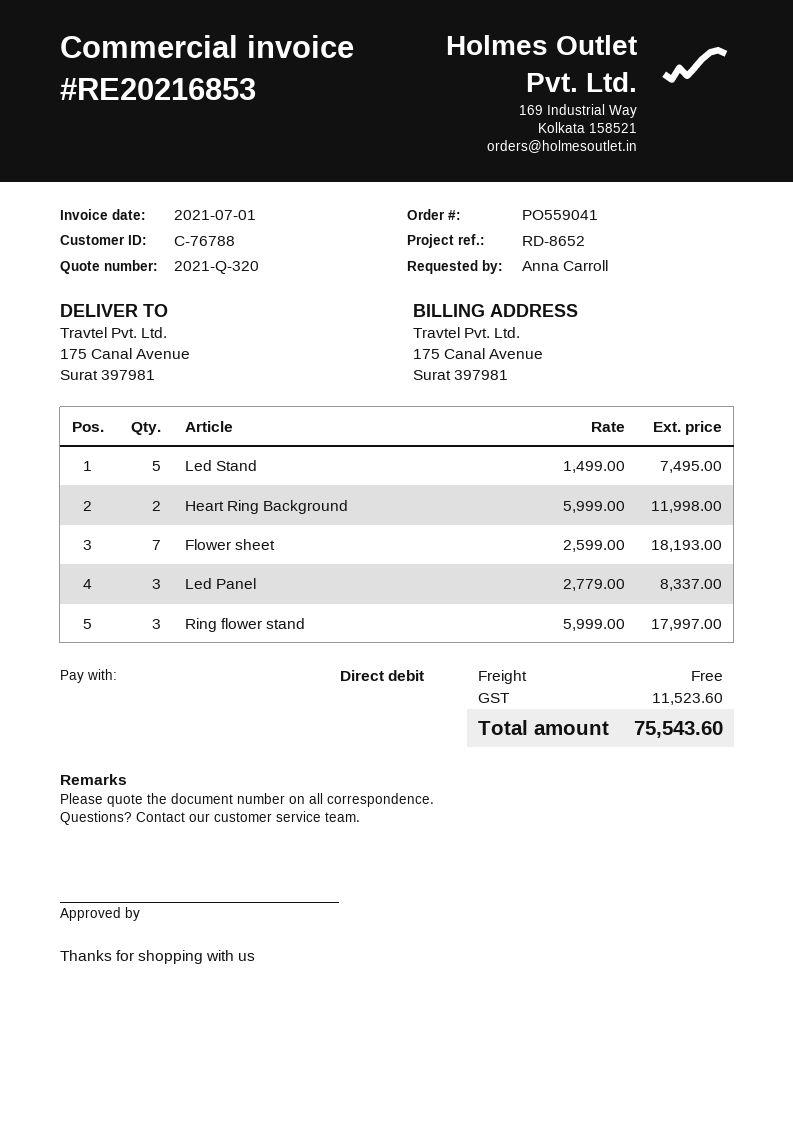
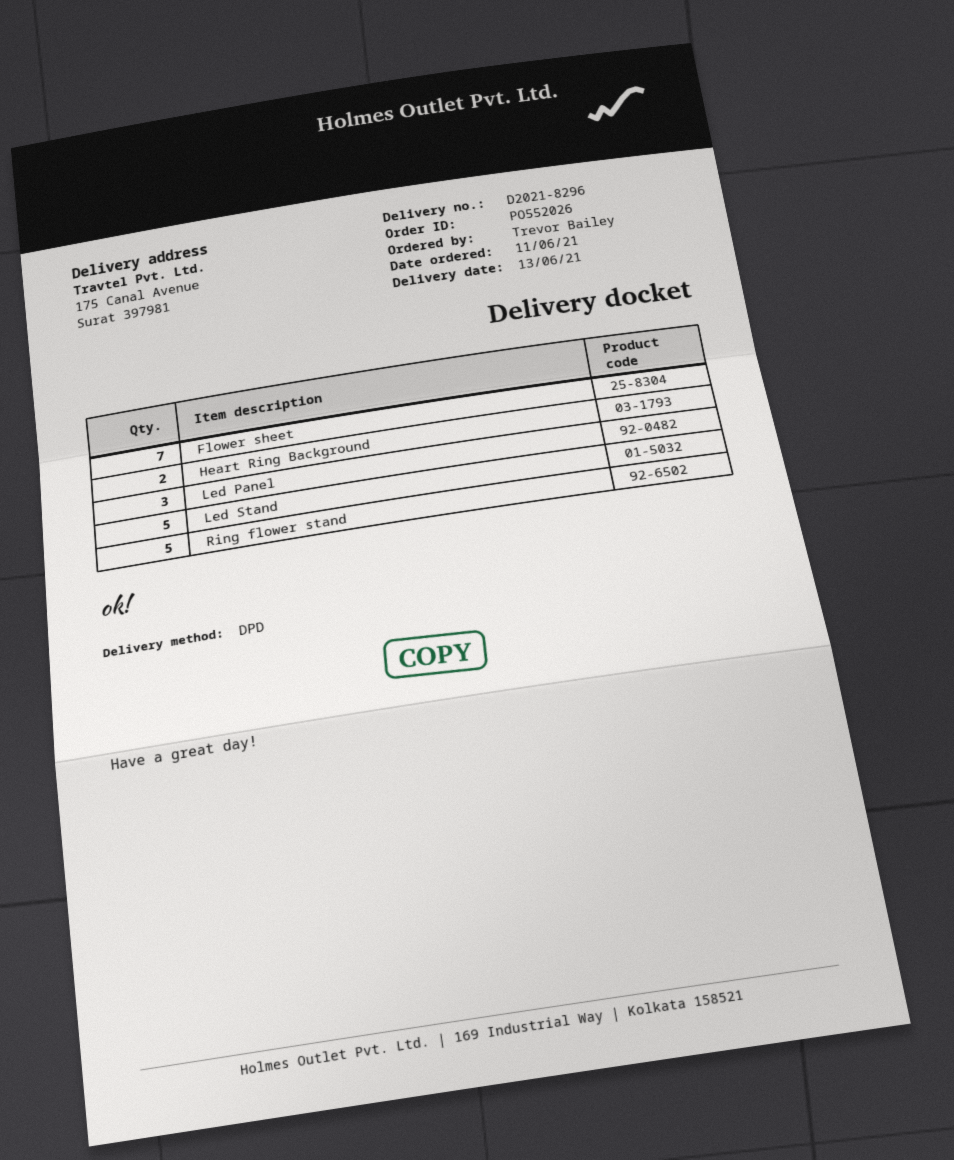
order number: PO559041 -> PO552026
ordered by: Anna Carroll -> Trevor Bailey
Ring flower stand: 3 -> 5

